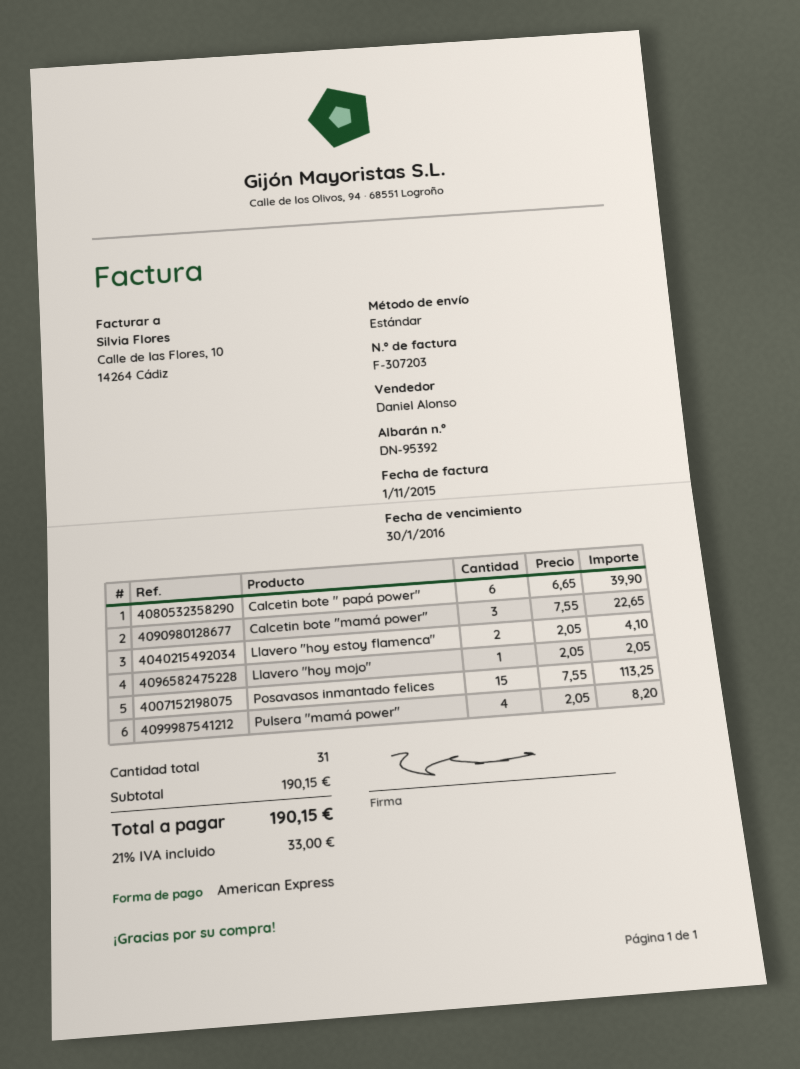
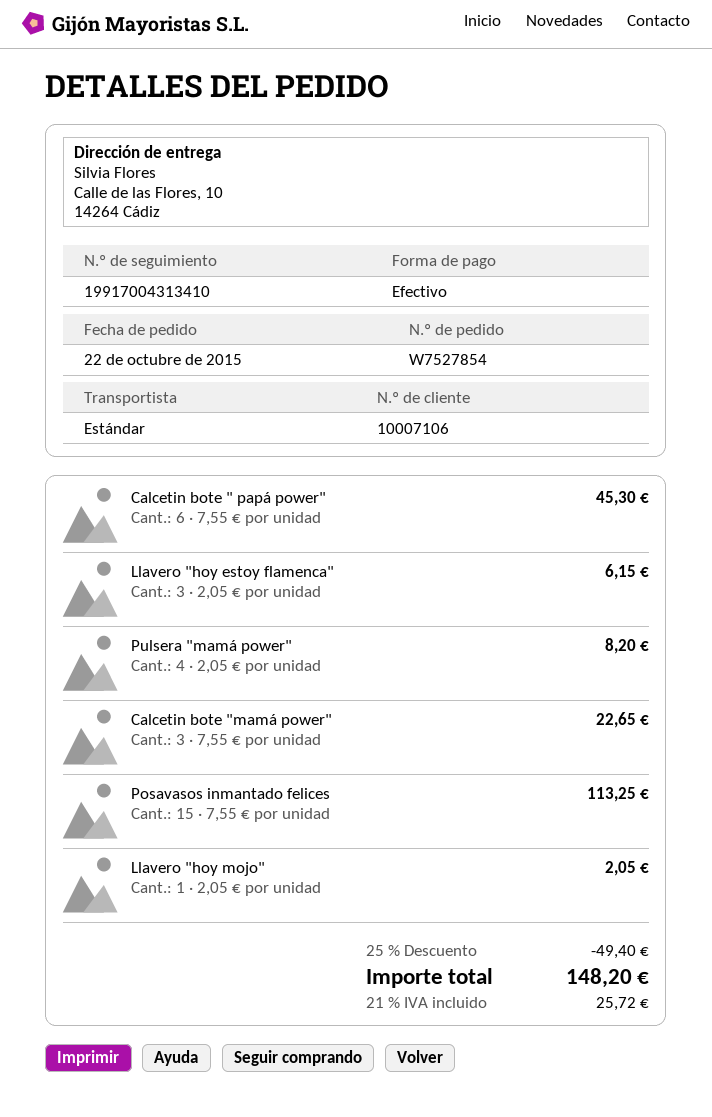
payment method: American Express -> cash
Calcetin bote " papá power": 6 x 6.65 = 39.90 -> 6 x 7.55 = 45.30
Llavero "hoy estoy flamenca": 2 x 2.05 = 4.10 -> 3 x 2.05 = 6.15
discount: none -> 25% = 49.40
tax: 21% = 33.00 -> 21% = 25.72
total: 190.15 -> 148.20

